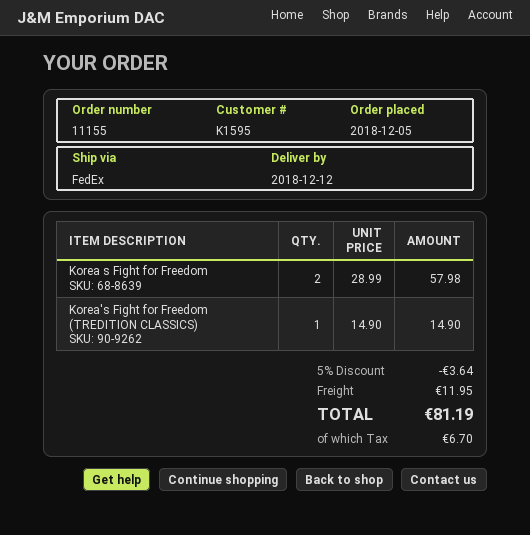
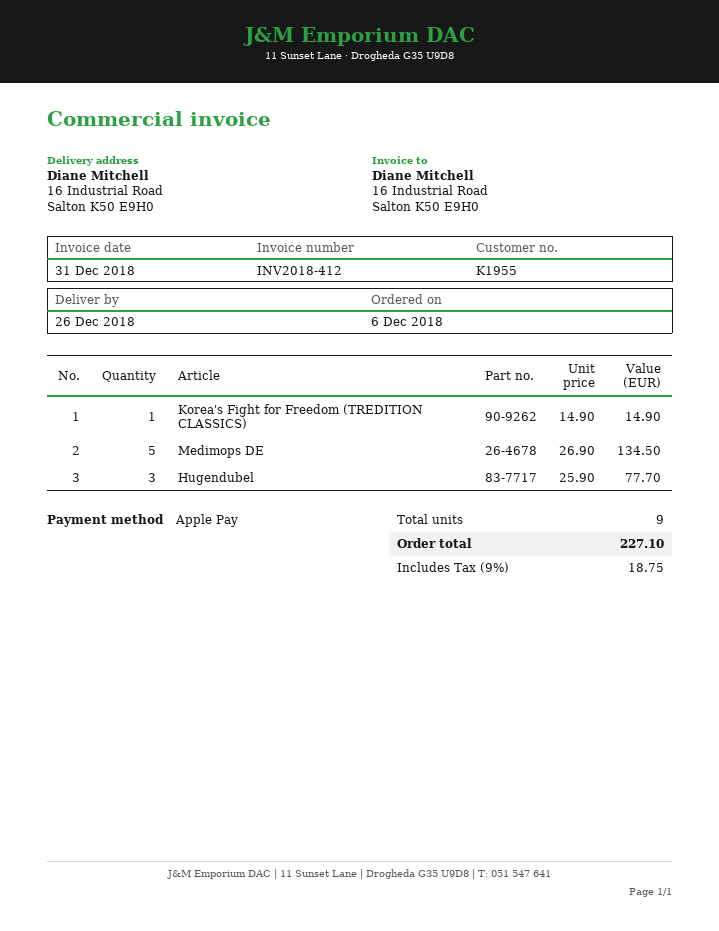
order date: 2018-12-05 -> 2018-12-06
delivery date: 2018-12-12 -> 2018-12-26
customer number: K1595 -> K1955
Korea s Fight for Freedom: 2 x 28.99 = 57.98 -> none
Medimops DE: none -> 5 x 26.90 = 134.50
Hugendubel: none -> 3 x 25.90 = 77.70
discount: 5% = 3.64 -> none
shipping: 11.95 -> none
tax: 6.70 -> 18.75
total: 81.19 -> 227.10

